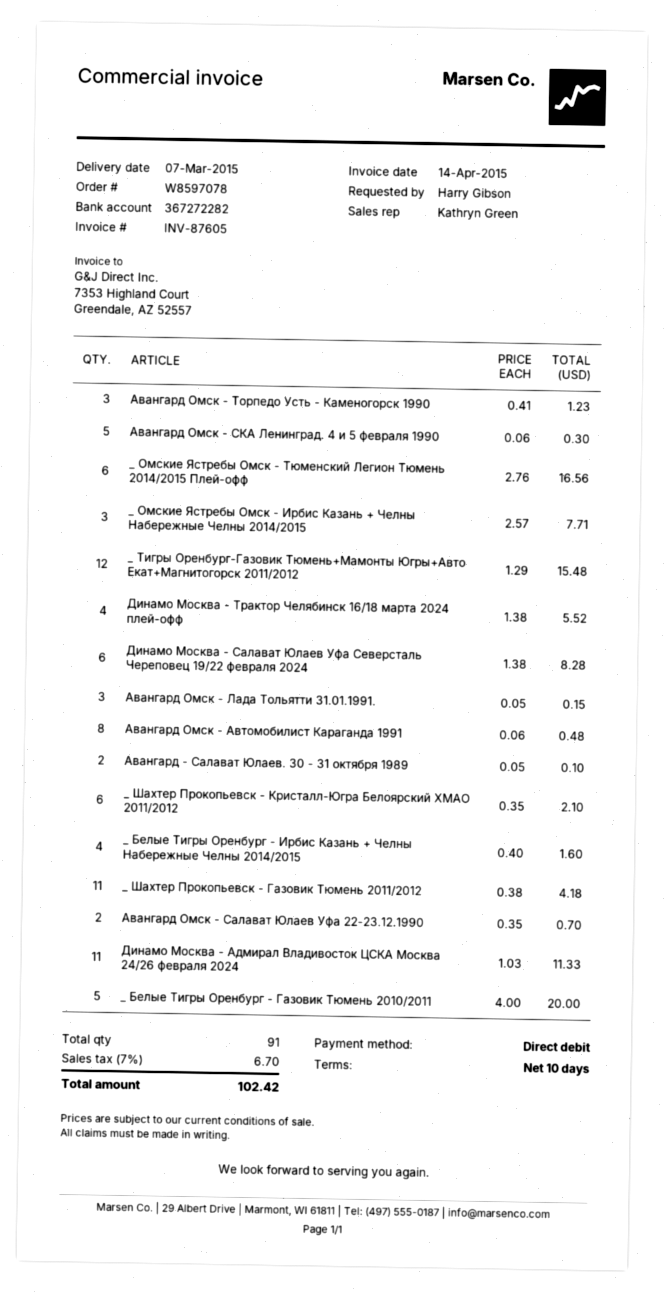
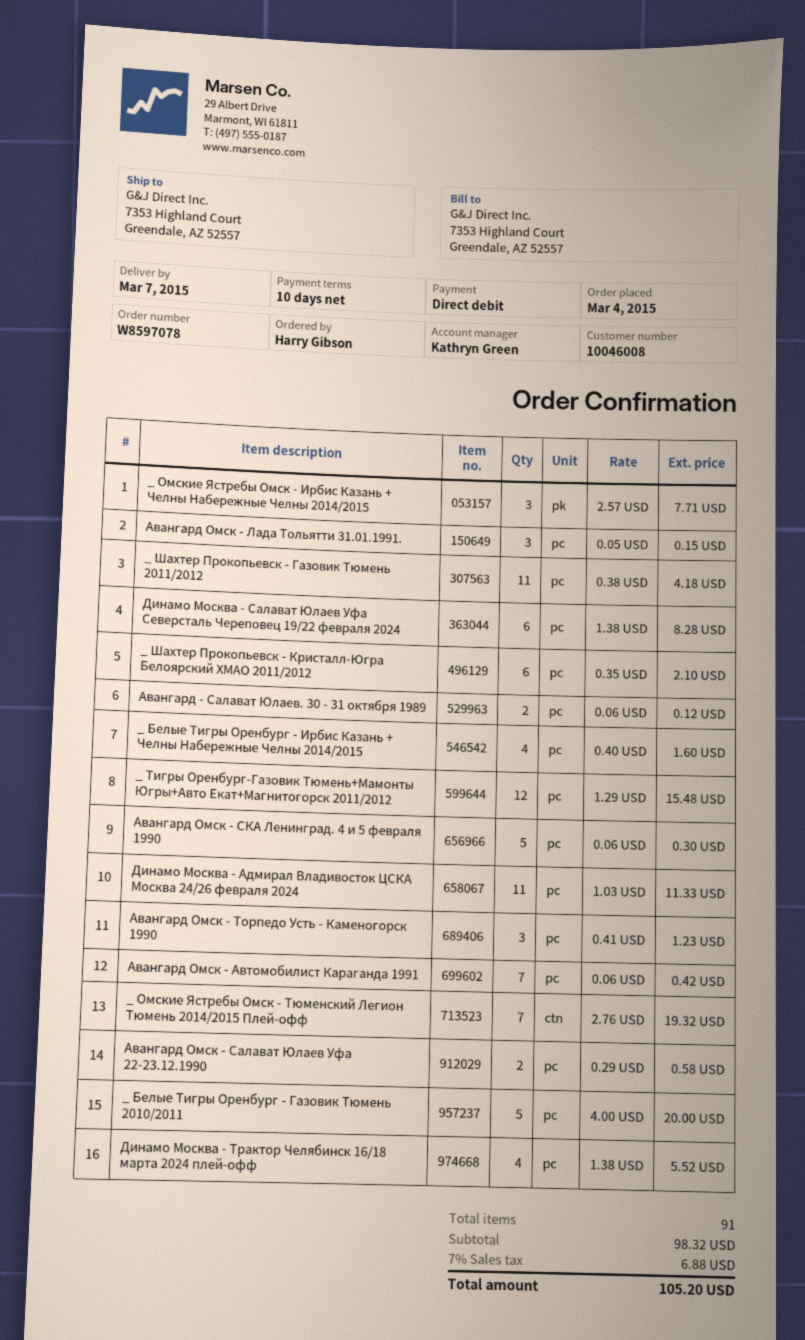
_ Омские Ястребы Омск - Тюменский Легион Тюмень 2014/2015 Плей-офф: 6 x 2.76 = 16.56 -> 7 x 2.76 = 19.32
Авангард Омск - Автомобилист Караганда 1991: 8 x 0.06 = 0.48 -> 7 x 0.06 = 0.42
Авангард - Салават Юлаев. 30 - 31 октября 1989: 2 x 0.05 = 0.10 -> 2 x 0.06 = 0.12
Авангард Омск - Салават Юлаев Уфа 22-23.12.1990: 2 x 0.35 = 0.70 -> 2 x 0.29 = 0.58
tax: 7% = 6.70 -> 7% = 6.88
total: 102.42 -> 105.20

